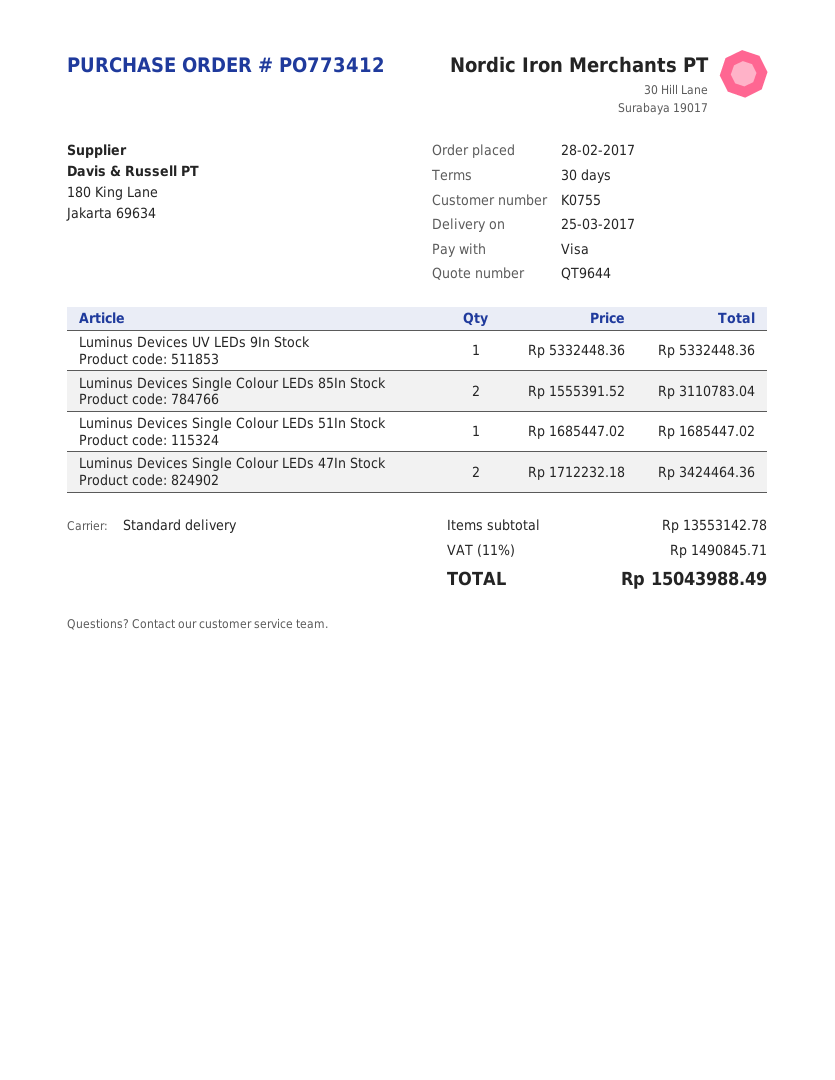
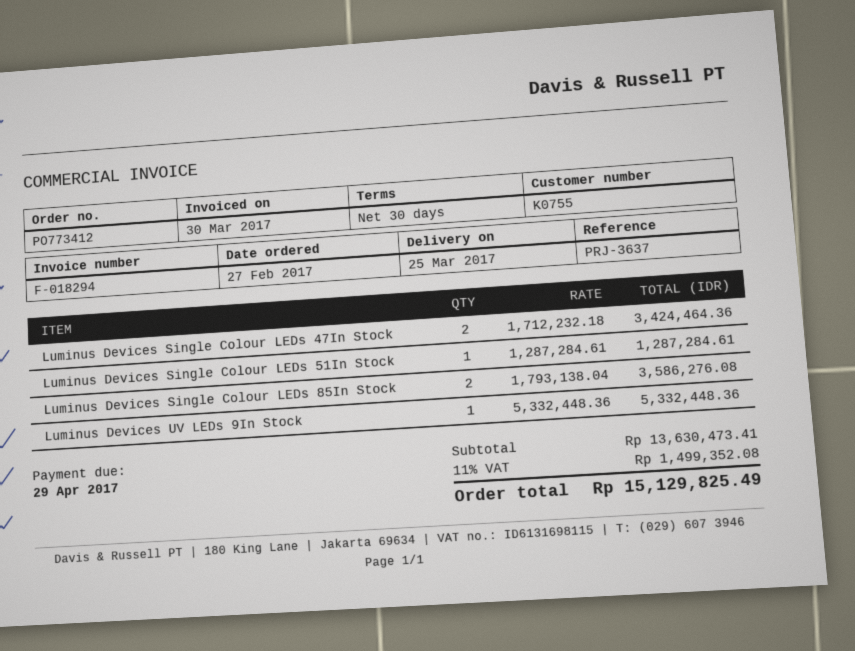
order date: 2017-02-28 -> 2017-02-27
Luminus Devices Single Colour LEDs 85In Stock: 2 x 1555391.52 = 3110783.04 -> 2 x 1793138.04 = 3586276.08
Luminus Devices Single Colour LEDs 51In Stock: 1 x 1685447.02 = 1685447.02 -> 1 x 1287284.61 = 1287284.61
subtotal: 13553142.78 -> 13630473.41
tax: 11% = 1490845.71 -> 11% = 1499352.08
total: 15043988.49 -> 15129825.49

